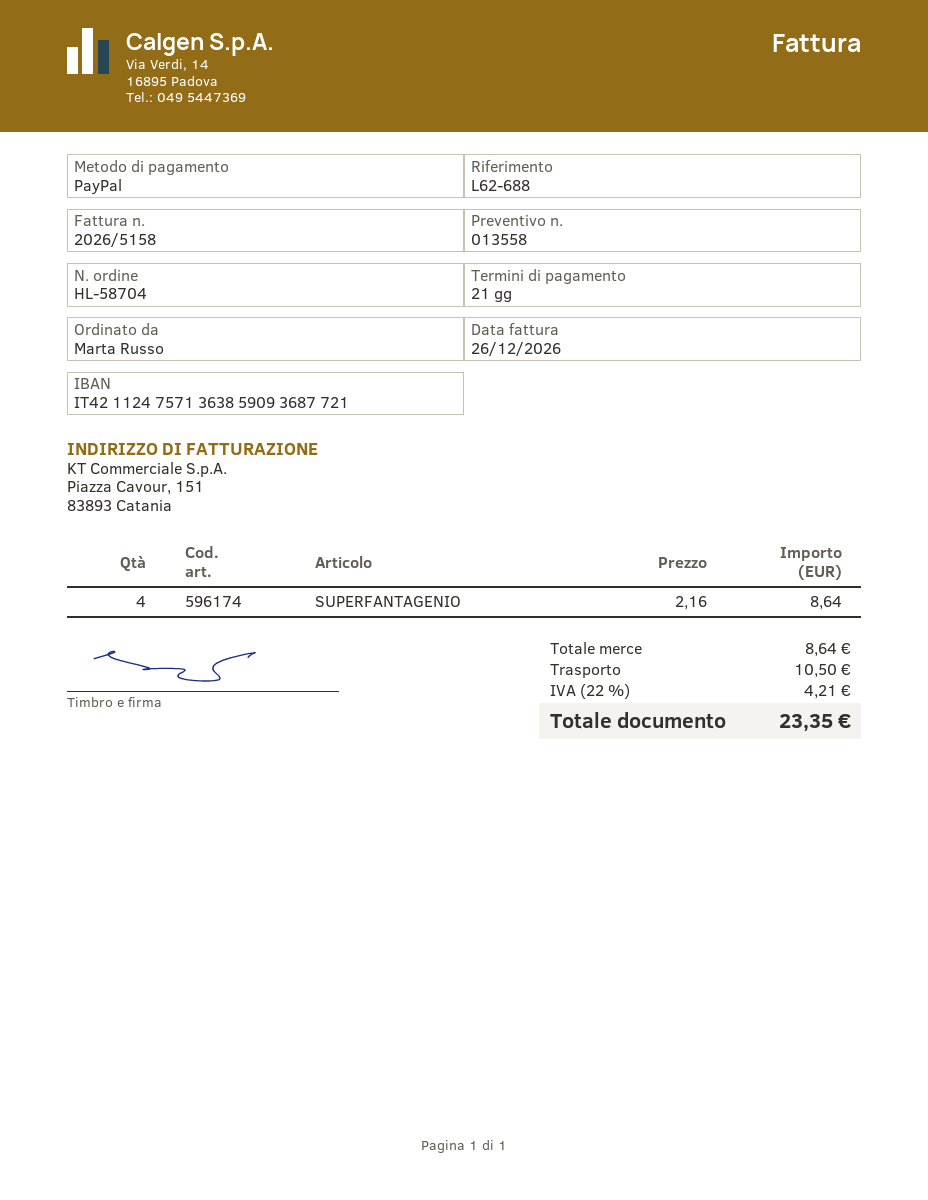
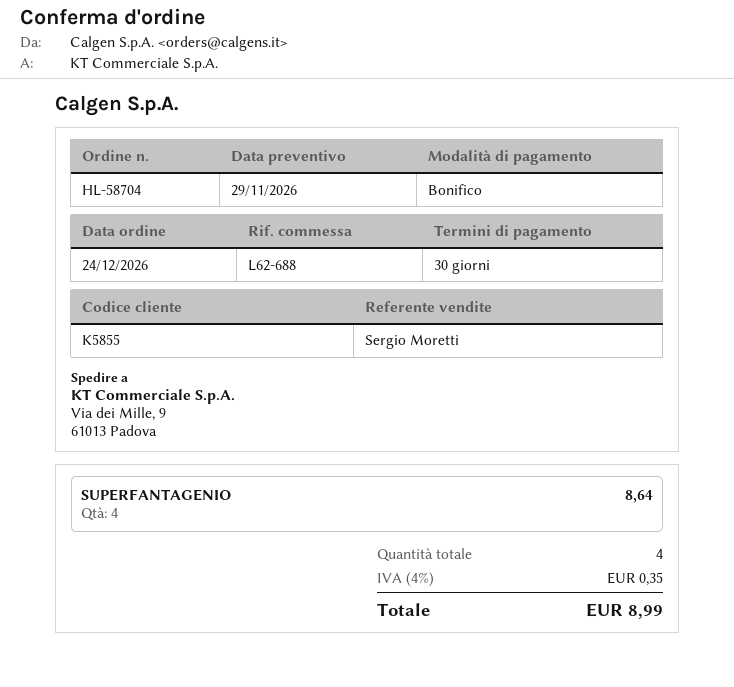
payment terms: 21 days -> 30 days
payment method: PayPal -> bank transfer
shipping: 10.50 -> none
tax: 22% = 4.21 -> 4% = 0.35
total: 23.35 -> 8.99

